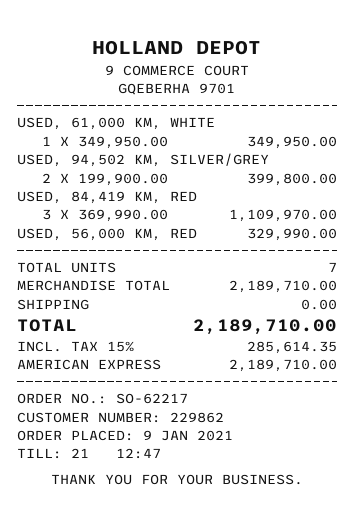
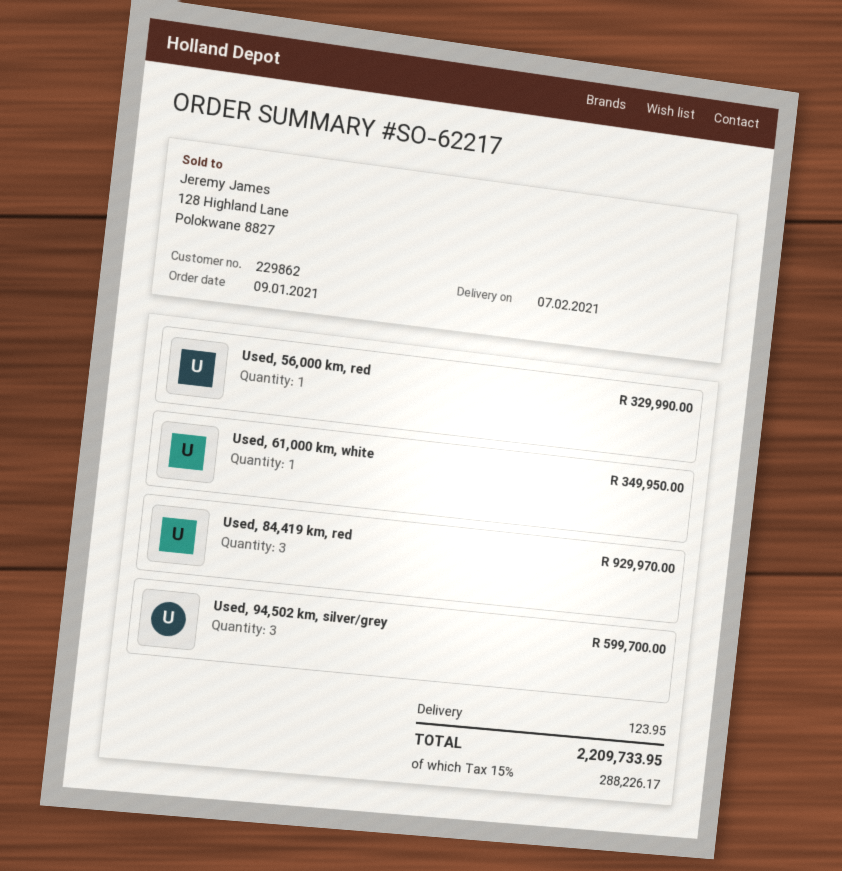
USED, 94,502 KM, SILVER/GREY: 2 for 399800.00 -> 3 for 599700.00
USED, 84,419 KM, RED: 3 for 1109970.00 -> 3 for 929970.00
shipping: 0.00 -> 123.95
tax: 15% = 285614.35 -> 15% = 288226.17
total: 2189710.00 -> 2209733.95

